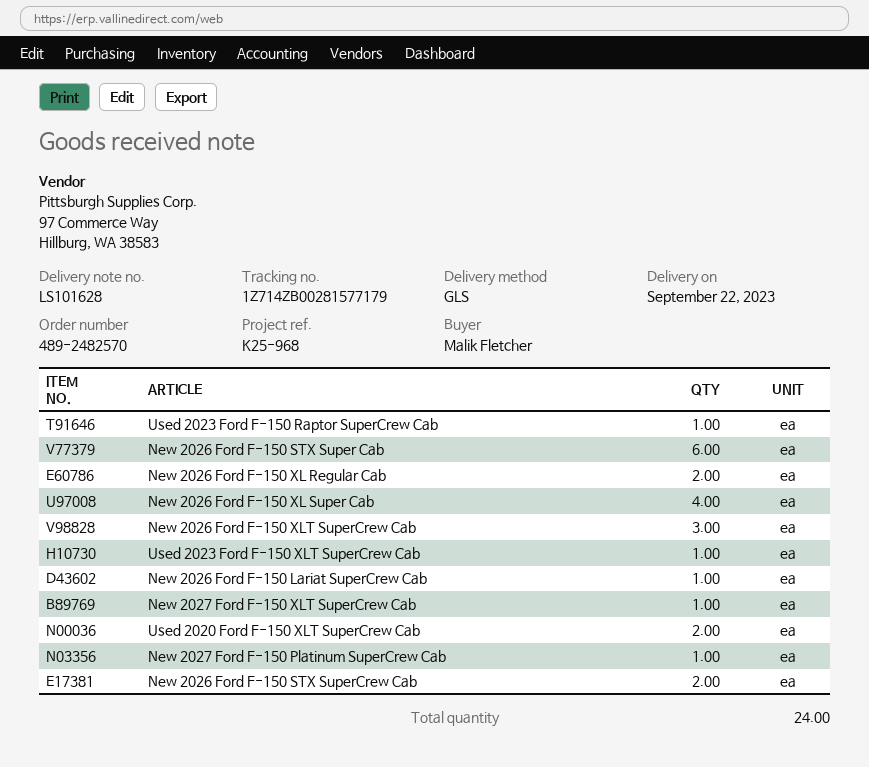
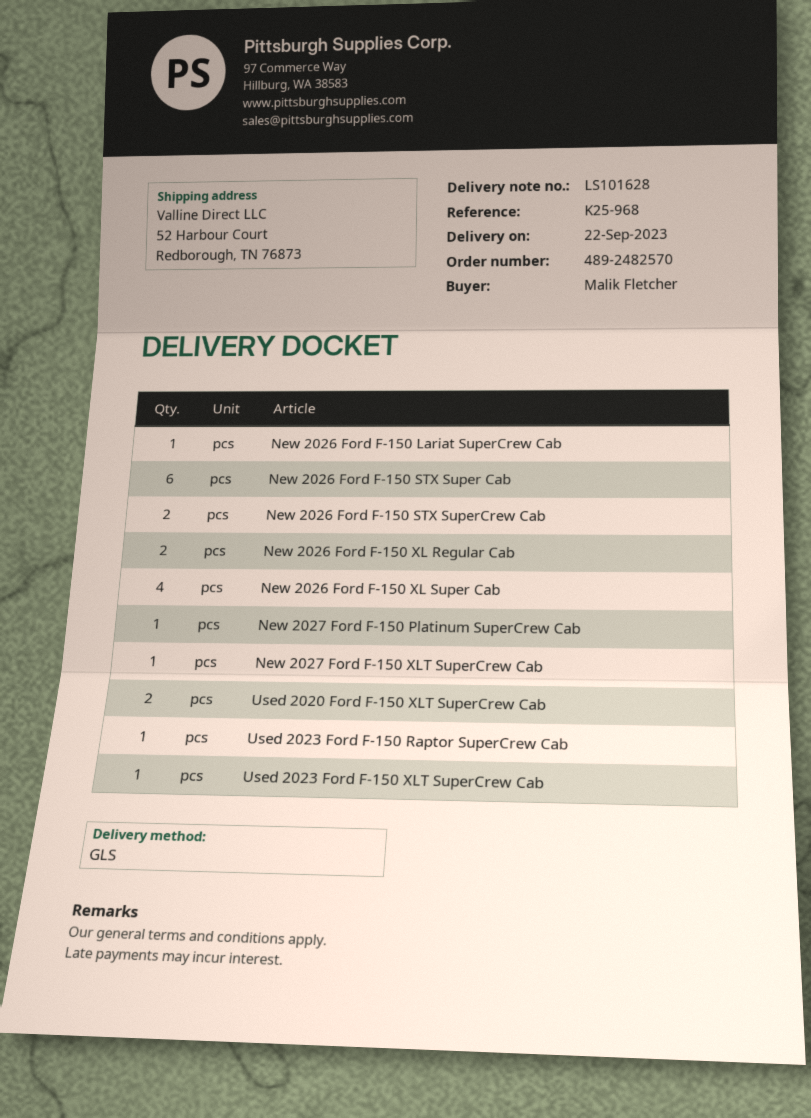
New 2026 Ford F-150 XLT SuperCrew Cab: 3 -> none

